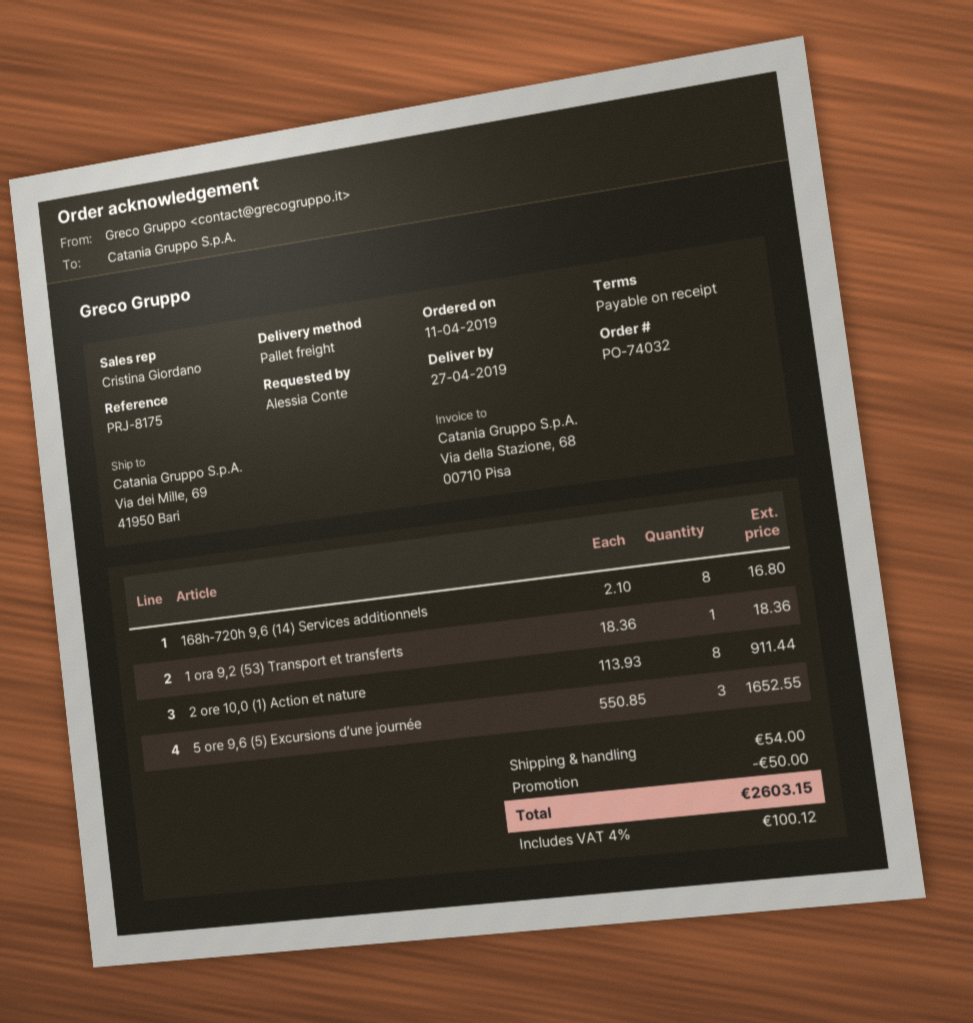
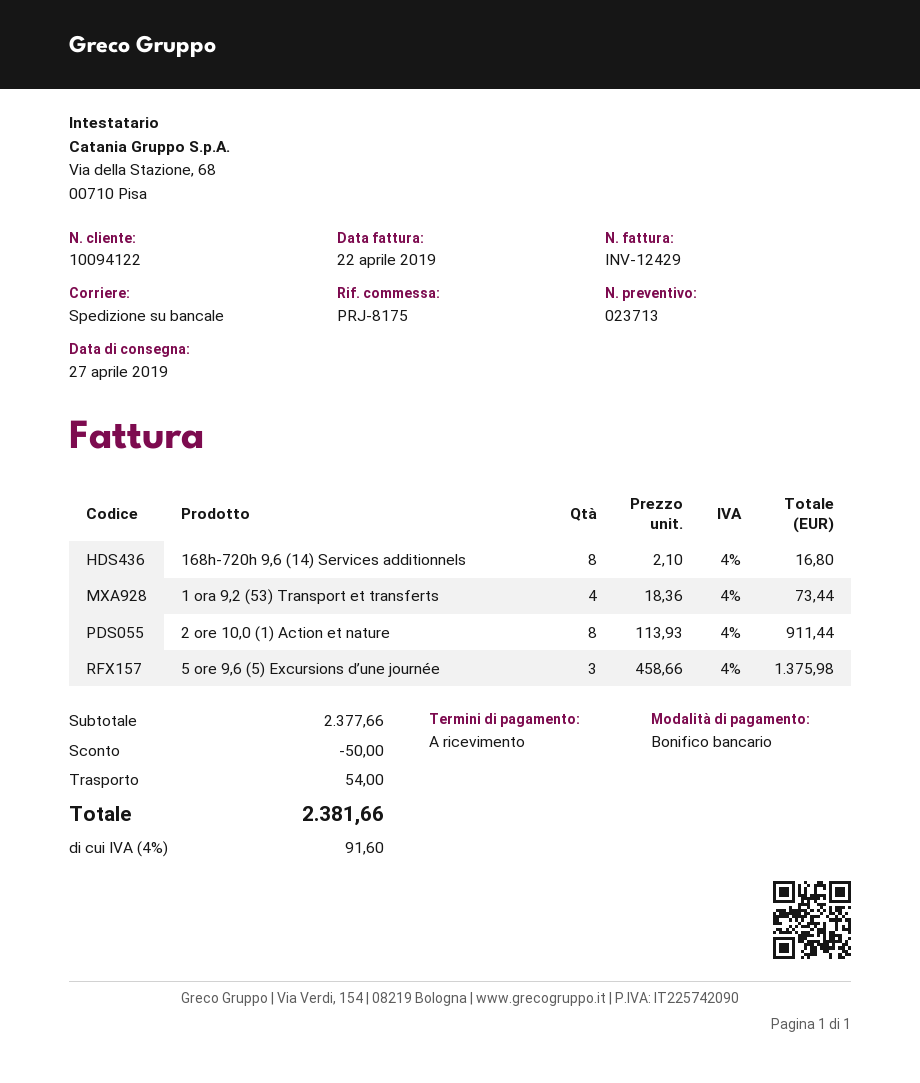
1 ora 9,2 (53) Transport et transferts: 1 x 18.36 = 18.36 -> 4 x 18.36 = 73.44
5 ore 9,6 (5) Excursions d’une journée: 3 x 550.85 = 1652.55 -> 3 x 458.66 = 1375.98
tax: 4% = 100.12 -> 4% = 91.60
total: 2603.15 -> 2381.66

